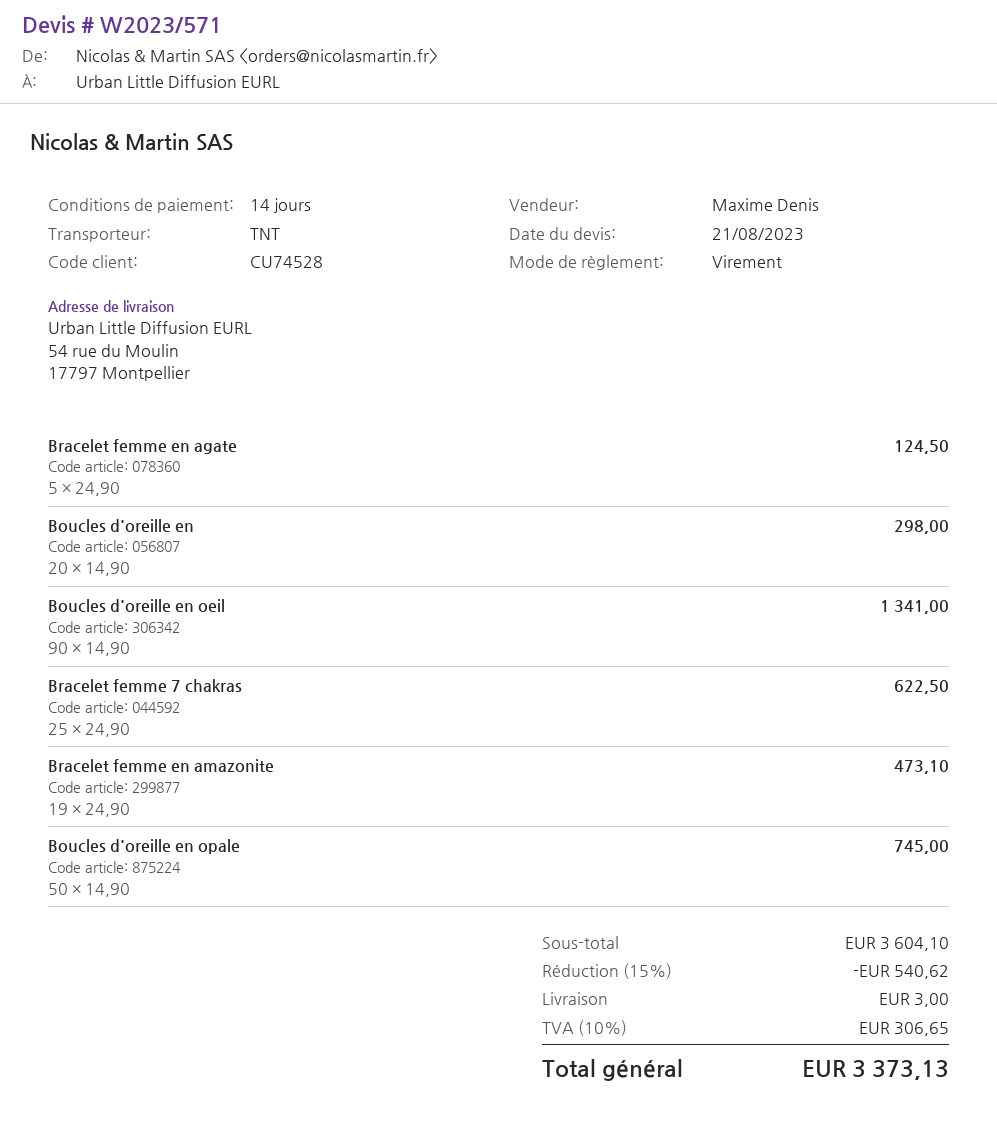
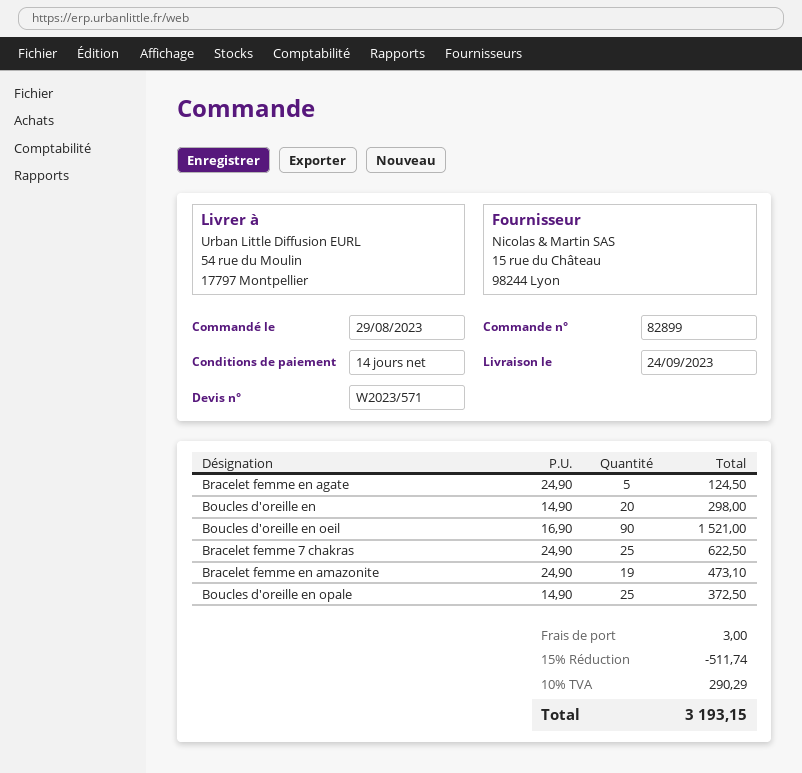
Boucles d'oreille en oeil: 90 x 14.90 = 1341.00 -> 90 x 16.90 = 1521.00
Boucles d'oreille en opale: 50 x 14.90 = 745.00 -> 25 x 14.90 = 372.50
discount: 15% = 540.62 -> 15% = 511.74
tax: 10% = 306.65 -> 10% = 290.29
total: 3373.13 -> 3193.15

